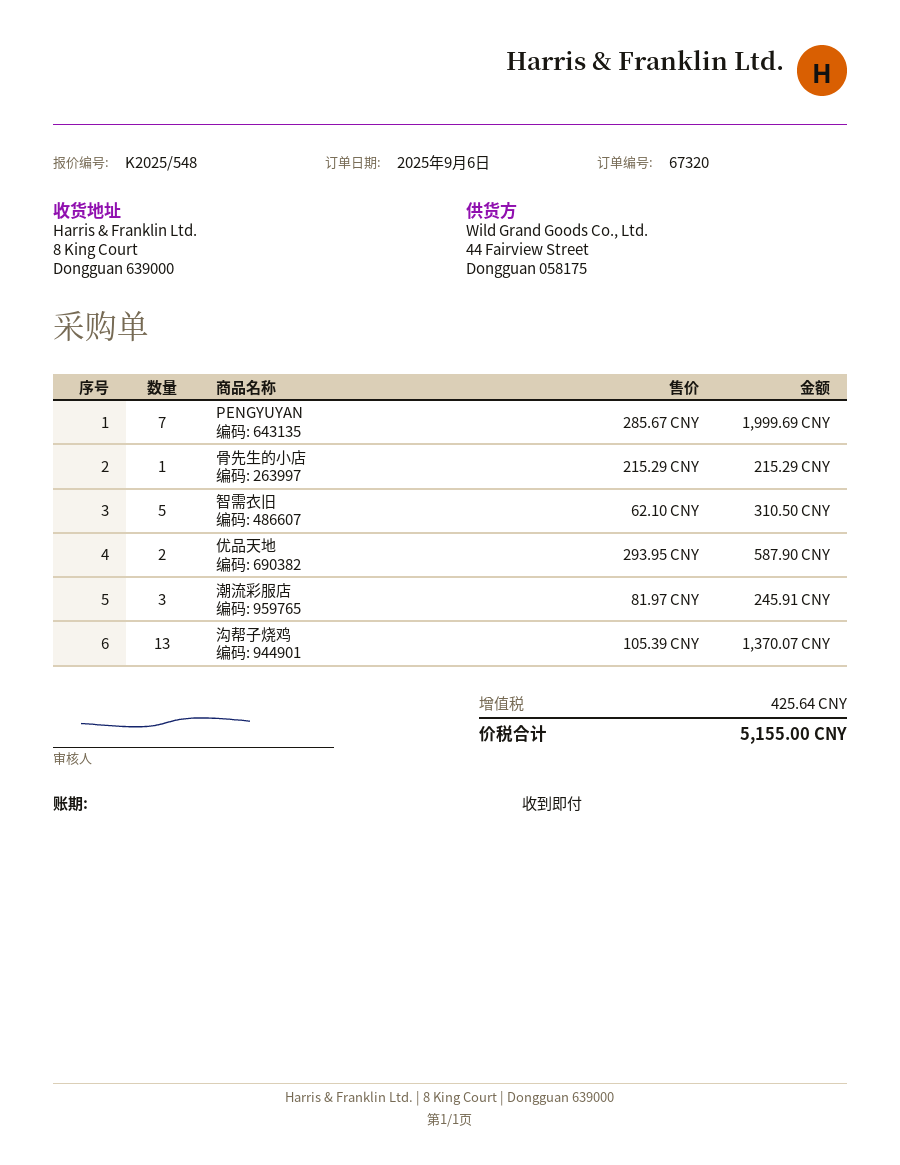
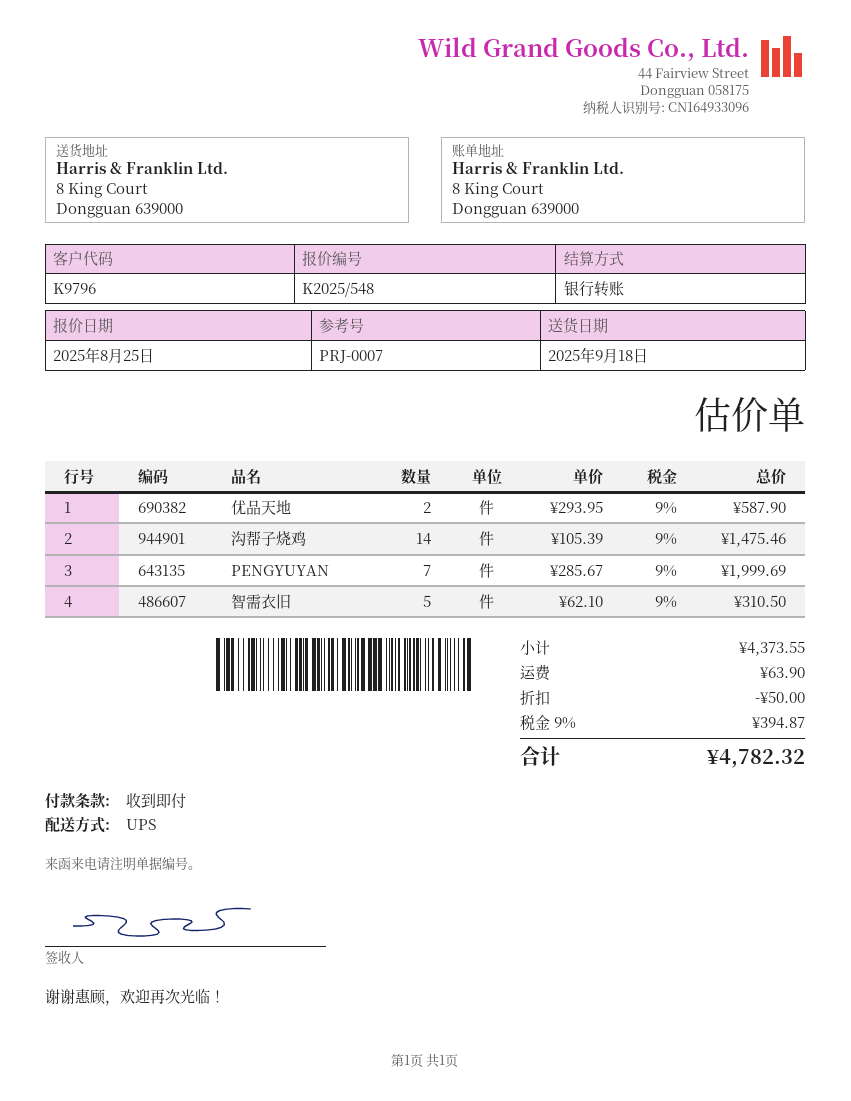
骨先生的小店: 1 x 215.29 = 215.29 -> none
潮流彩服店: 3 x 81.97 = 245.91 -> none
沟帮子烧鸡: 13 x 105.39 = 1370.07 -> 14 x 105.39 = 1475.46
discount: none -> 50.00
shipping: none -> 63.90
tax: 425.64 -> 394.87
total: 5155.00 -> 4782.32

